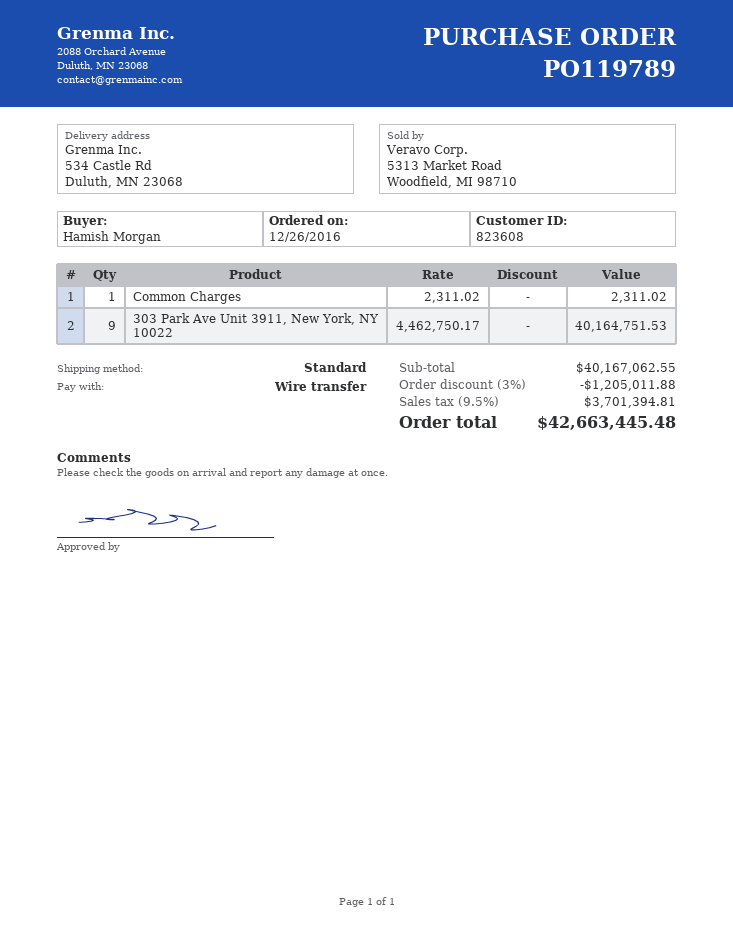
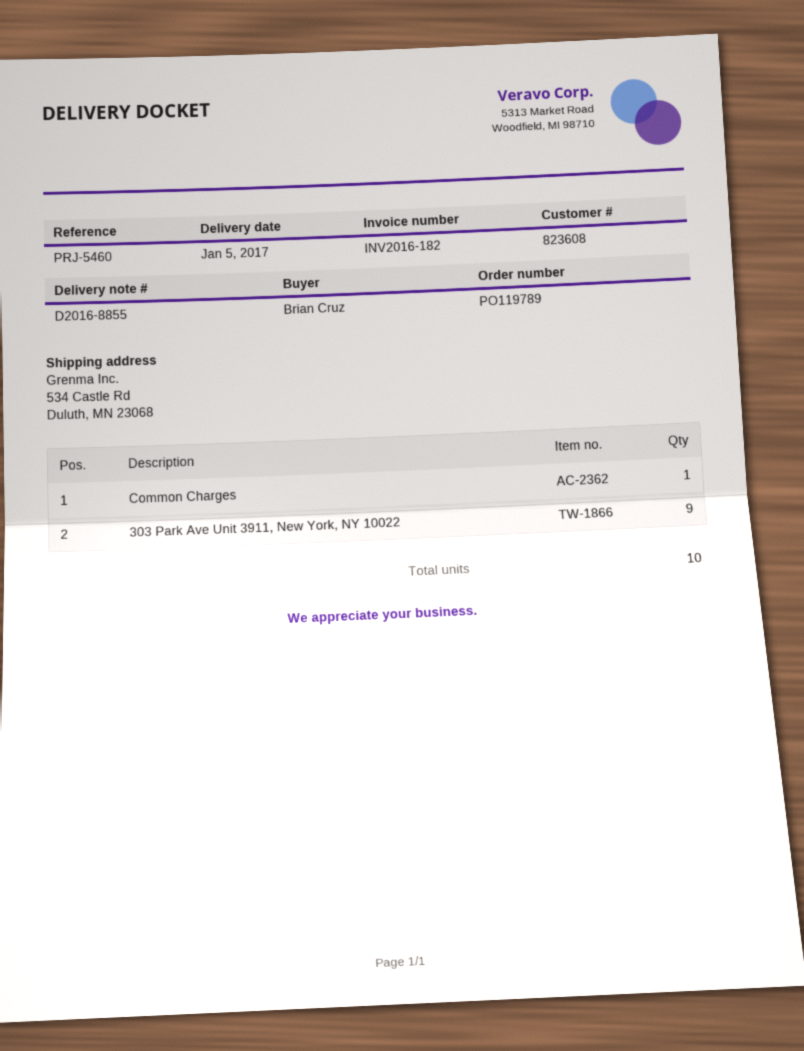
ordered by: Hamish Morgan -> Brian Cruz

